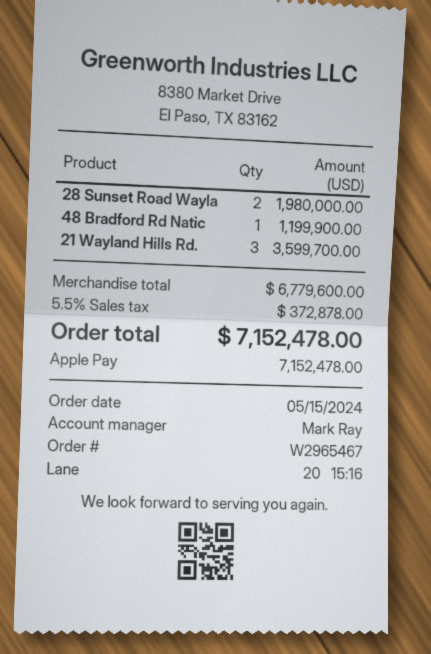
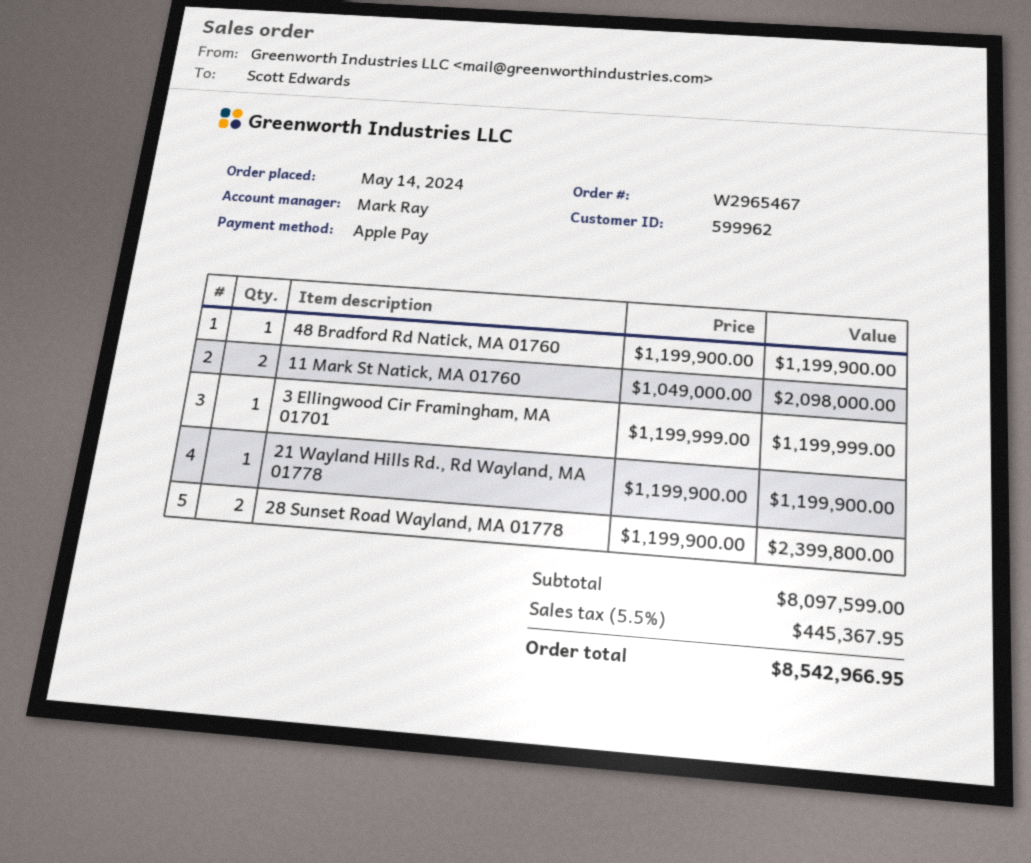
order date: 2024-05-15 -> 2024-05-14
28 Sunset Road Wayla: 2 for 1980000.00 -> 2 for 2399800.00
21 Wayland Hills Rd.: 3 for 3599700.00 -> 1 for 1199900.00
11 Mark St Natick, MA 01760: none -> 2 for 2098000.00
3 Ellingwood Cir Framingham, MA 01701: none -> 1 for 1199999.00
subtotal: 6779600.00 -> 8097599.00
tax: 5.5% = 372878.00 -> 5.5% = 445367.95
total: 7152478.00 -> 8542966.95

